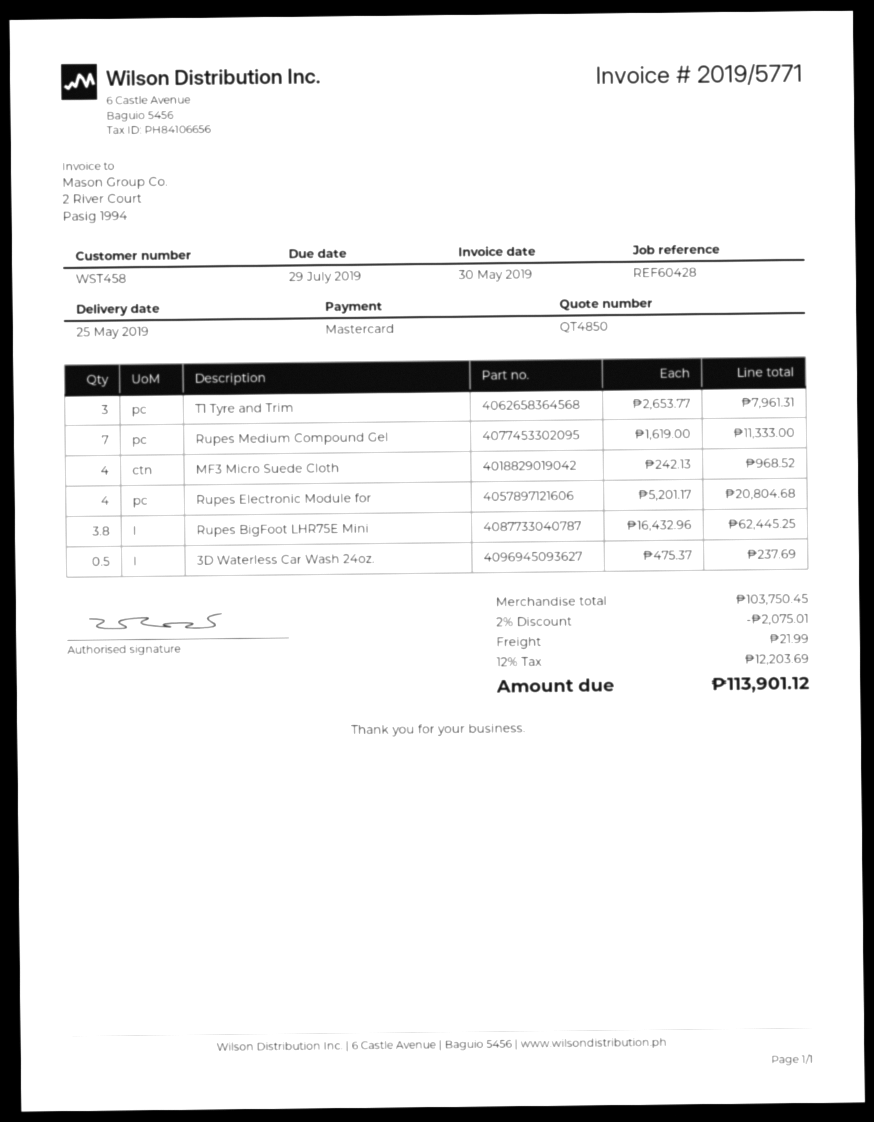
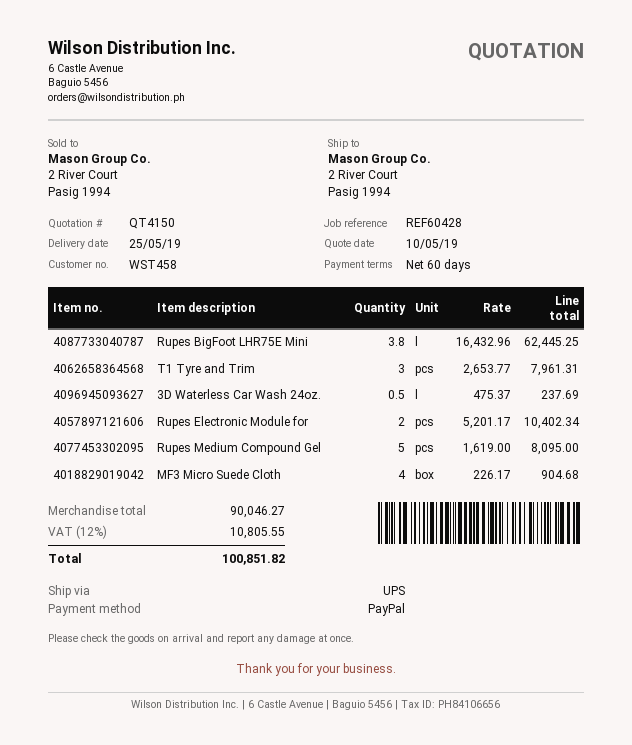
quote number: QT4850 -> QT4150
payment method: Mastercard -> PayPal
Rupes Medium Compound Gel: 7 x 1619.00 = 11333.00 -> 5 x 1619.00 = 8095.00
MF3 Micro Suede Cloth: 4 x 242.13 = 968.52 -> 4 x 226.17 = 904.68
Rupes Electronic Module for: 4 x 5201.17 = 20804.68 -> 2 x 5201.17 = 10402.34
subtotal: 103750.45 -> 90046.27
discount: 2% = 2075.01 -> none
shipping: 21.99 -> none
tax: 12% = 12203.69 -> 12% = 10805.55
total: 113901.12 -> 100851.82

